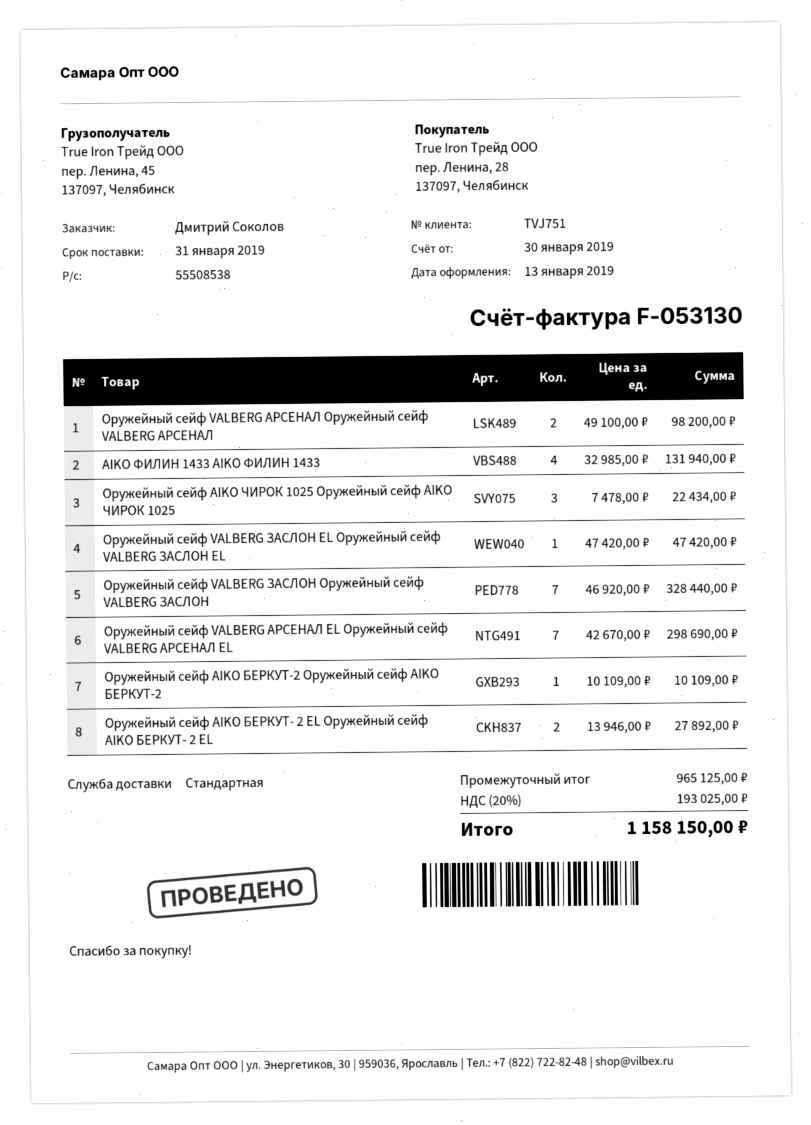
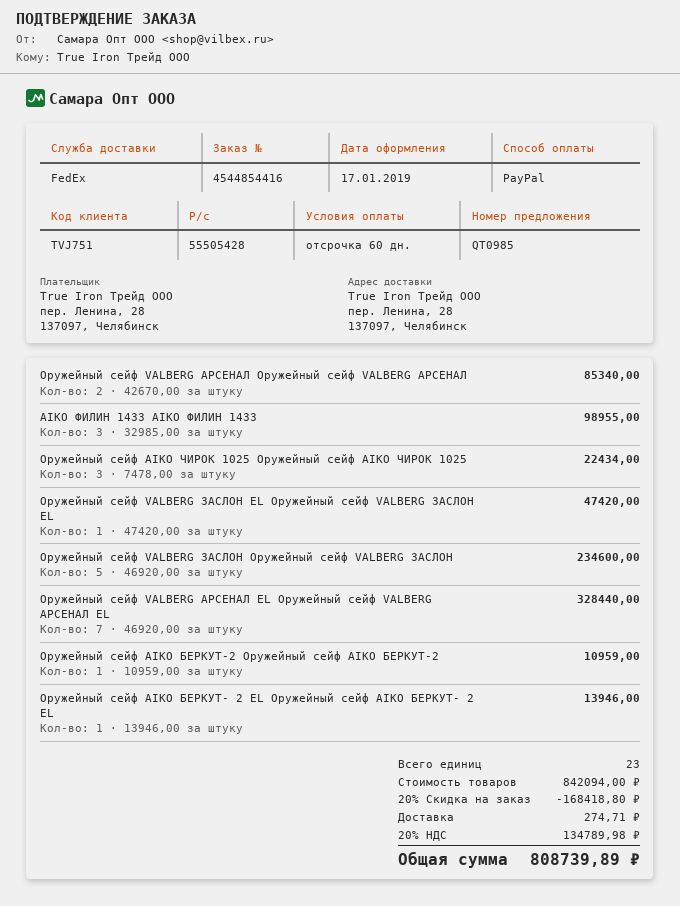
order date: 2019-01-13 -> 2019-01-17
bank account: 55508538 -> 55505428
shipping method: standard -> FedEx
ship to: пер. Ленина, 45, 137097, Челябинск -> пер. Ленина, 28, 137097, Челябинск
Оружейный сейф VALBERG АРСЕНАЛ Оружейный сейф VALBERG АРСЕНАЛ: 2 x 49100.00 = 98200.00 -> 2 x 42670.00 = 85340.00
AIKO ФИЛИН 1433 AIKO ФИЛИН 1433: 4 x 32985.00 = 131940.00 -> 3 x 32985.00 = 98955.00
Оружейный сейф VALBERG ЗАСЛОН Оружейный сейф VALBERG ЗАСЛОН: 7 x 46920.00 = 328440.00 -> 5 x 46920.00 = 234600.00
Оружейный сейф VALBERG АРСЕНАЛ EL Оружейный сейф VALBERG АРСЕНАЛ EL: 7 x 42670.00 = 298690.00 -> 7 x 46920.00 = 328440.00
Оружейный сейф AIKO БЕРКУТ-2 Оружейный сейф AIKO БЕРКУТ-2: 1 x 10109.00 = 10109.00 -> 1 x 10959.00 = 10959.00
Оружейный сейф AIKO БЕРКУТ- 2 EL Оружейный сейф AIKO БЕРКУТ- 2 EL: 2 x 13946.00 = 27892.00 -> 1 x 13946.00 = 13946.00
subtotal: 965125.00 -> 842094.00
discount: none -> 20% = 168418.80
shipping: none -> 274.71
tax: 20% = 193025.00 -> 20% = 134789.98
total: 1158150.00 -> 808739.89

